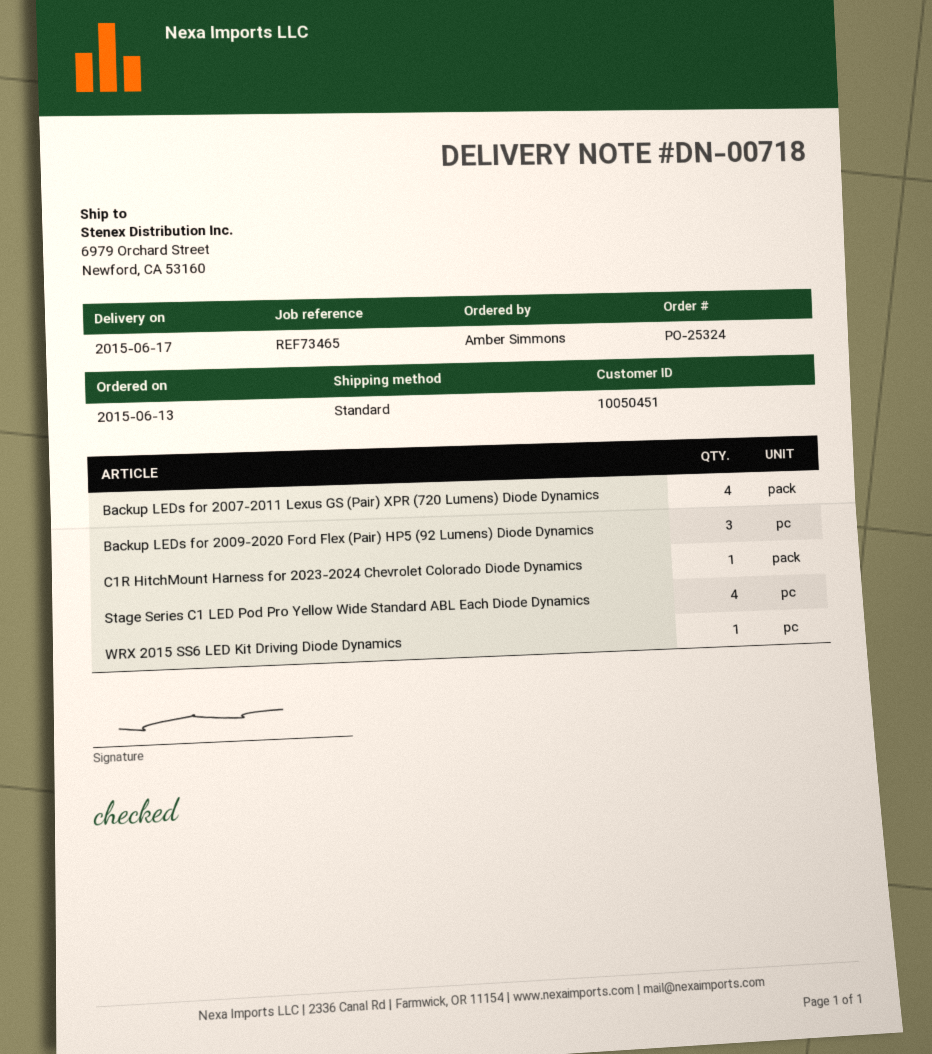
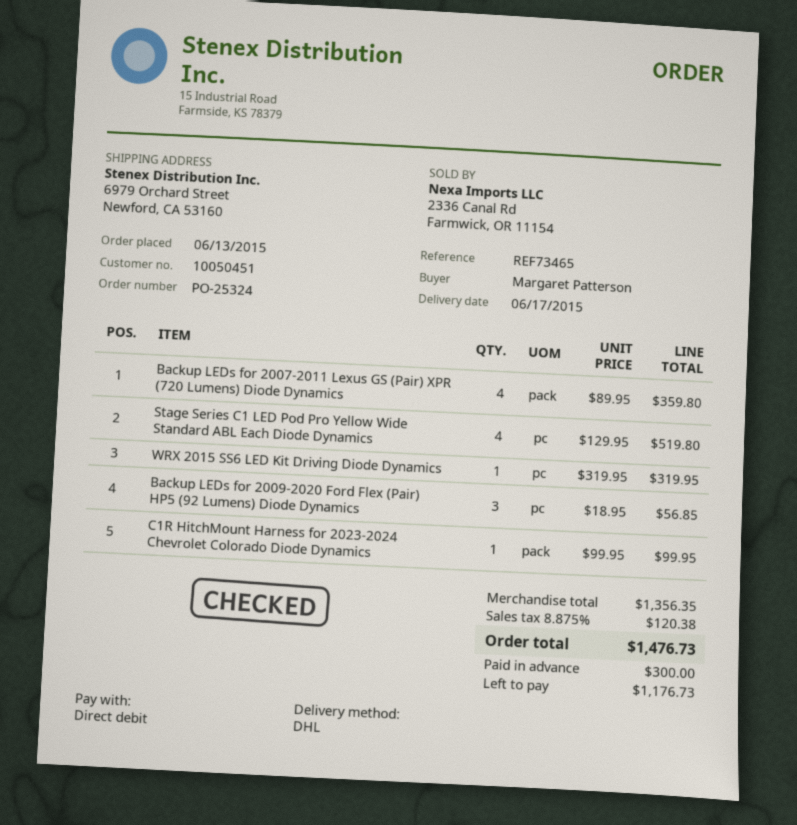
ordered by: Amber Simmons -> Margaret Patterson
shipping method: standard -> DHL

